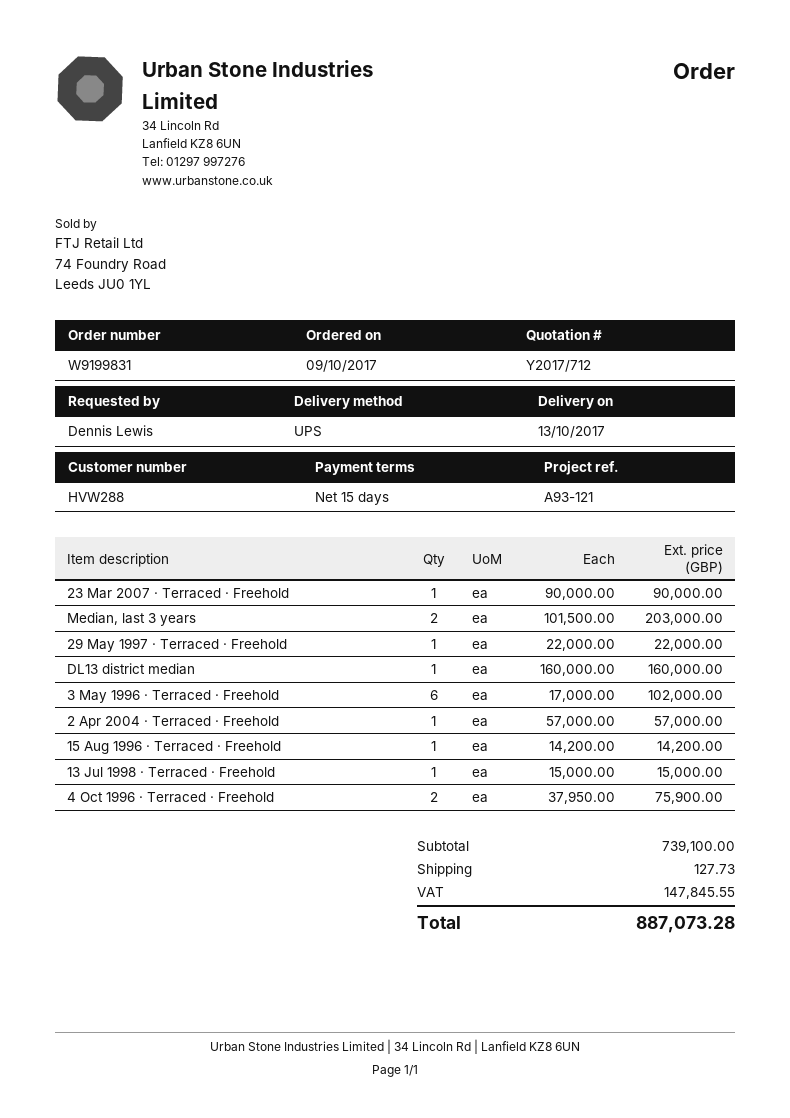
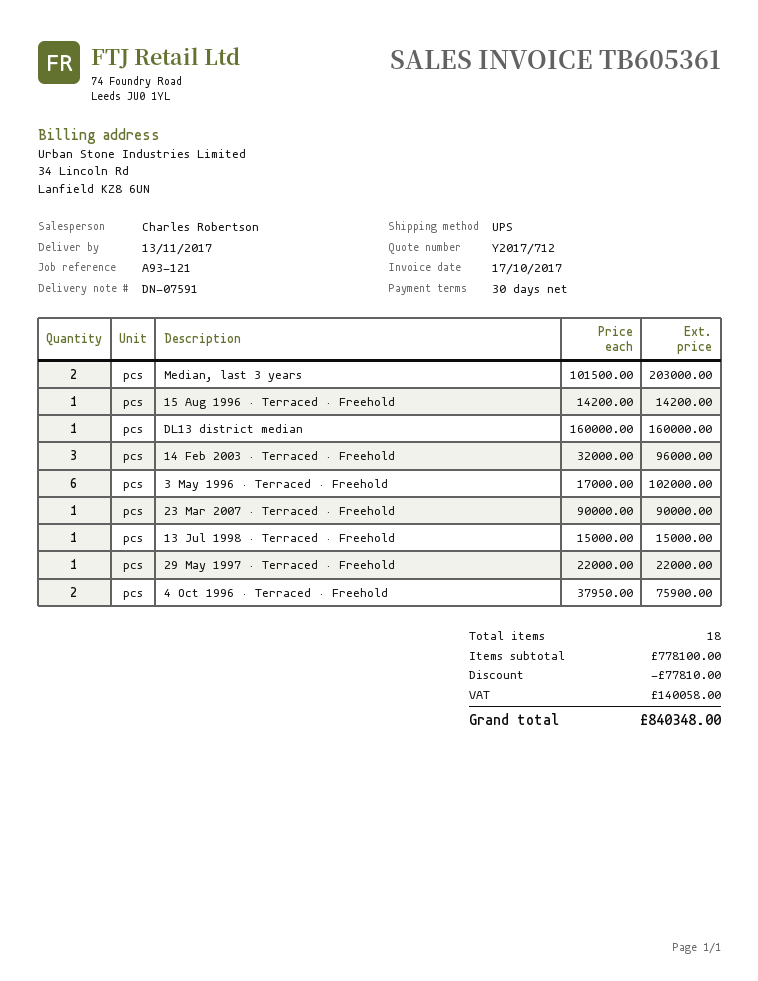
delivery date: 2017-10-13 -> 2017-11-13
payment terms: 15 days -> 30 days
2 Apr 2004 · Terraced · Freehold: 1 x 57000.00 = 57000.00 -> none
14 Feb 2003 · Terraced · Freehold: none -> 3 x 32000.00 = 96000.00
subtotal: 739100.00 -> 778100.00
discount: none -> 77810.00
shipping: 127.73 -> none
tax: 147845.55 -> 140058.00
total: 887073.28 -> 840348.00

